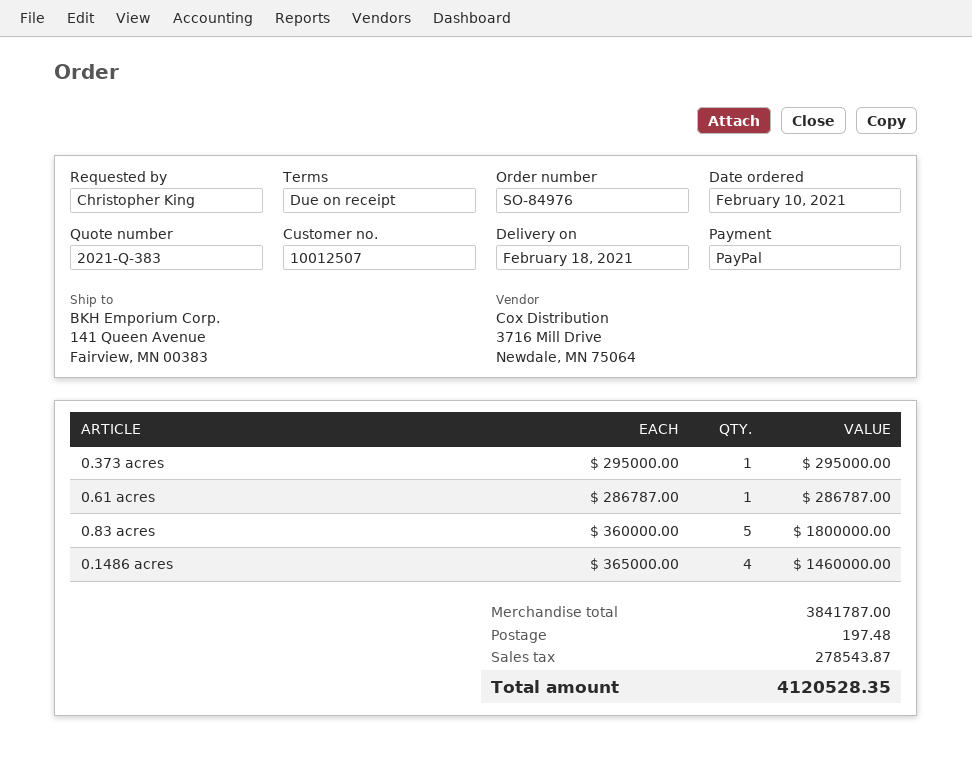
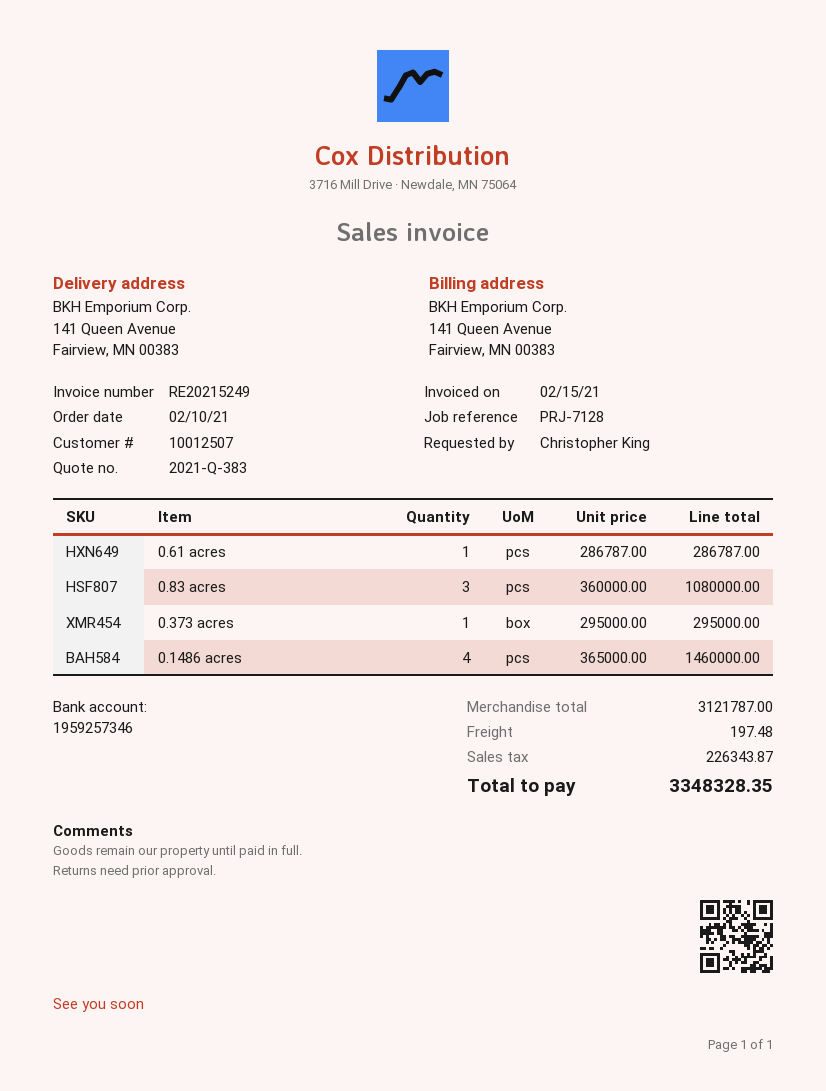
0.83 acres: 5 x 360000.00 = 1800000.00 -> 3 x 360000.00 = 1080000.00
subtotal: 3841787.00 -> 3121787.00
tax: 278543.87 -> 226343.87
total: 4120528.35 -> 3348328.35

